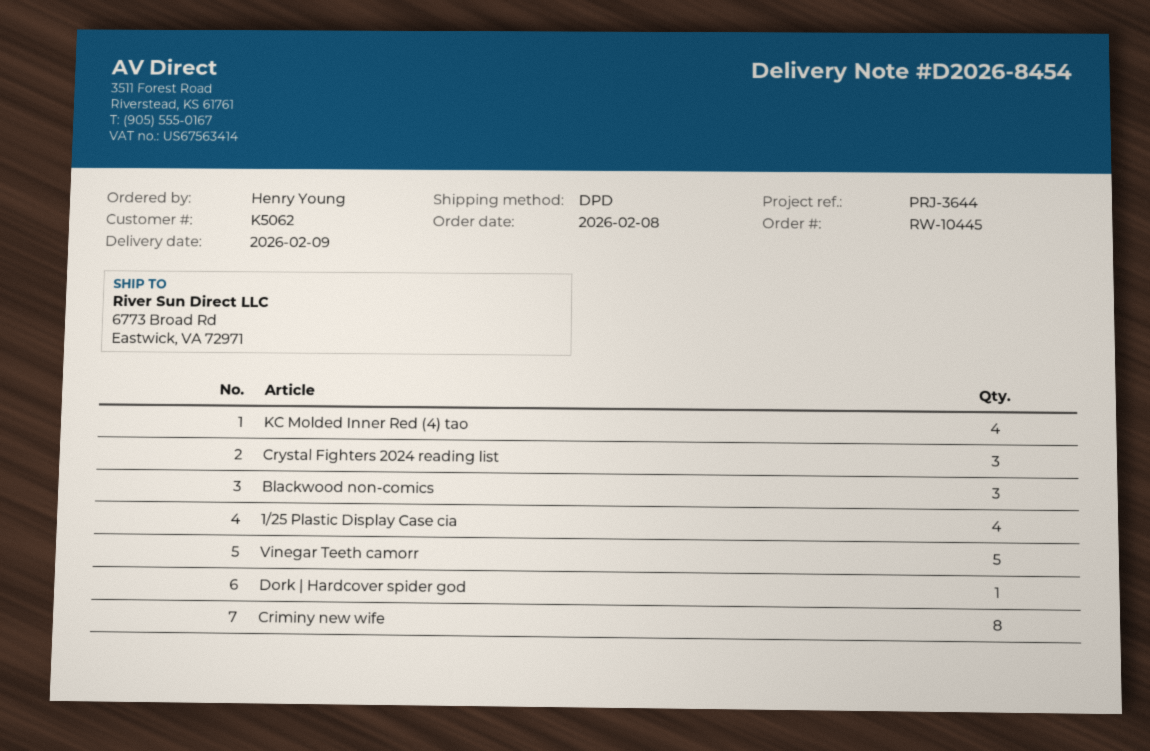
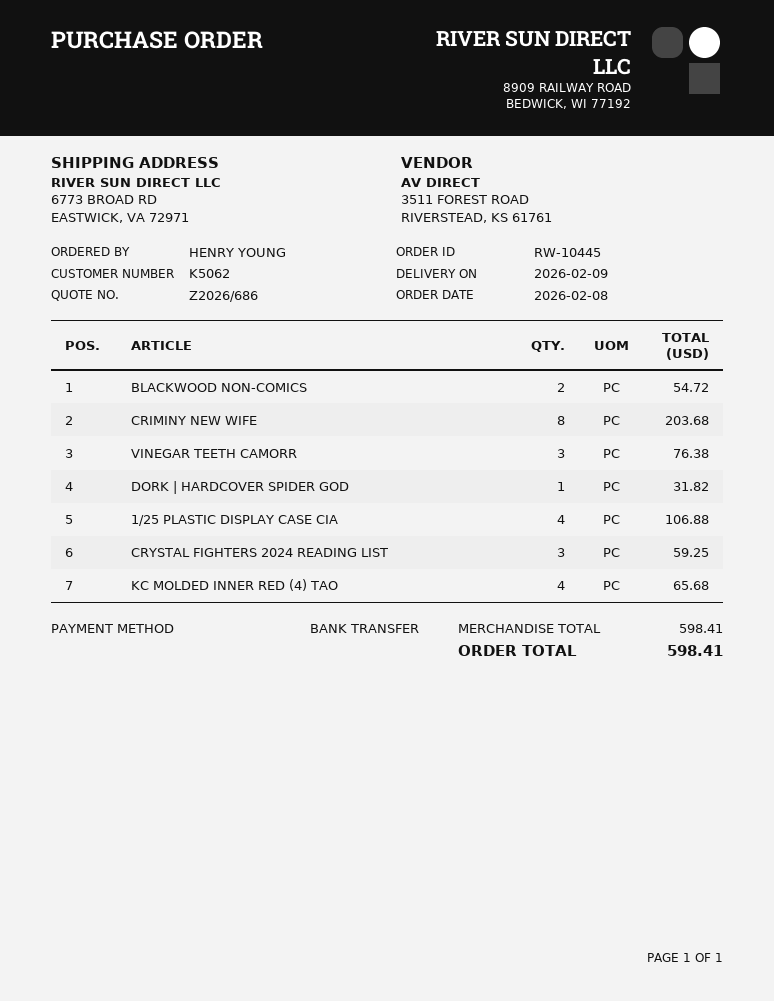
Blackwood non-comics: 3 -> 2
Vinegar Teeth camorr: 5 -> 3

